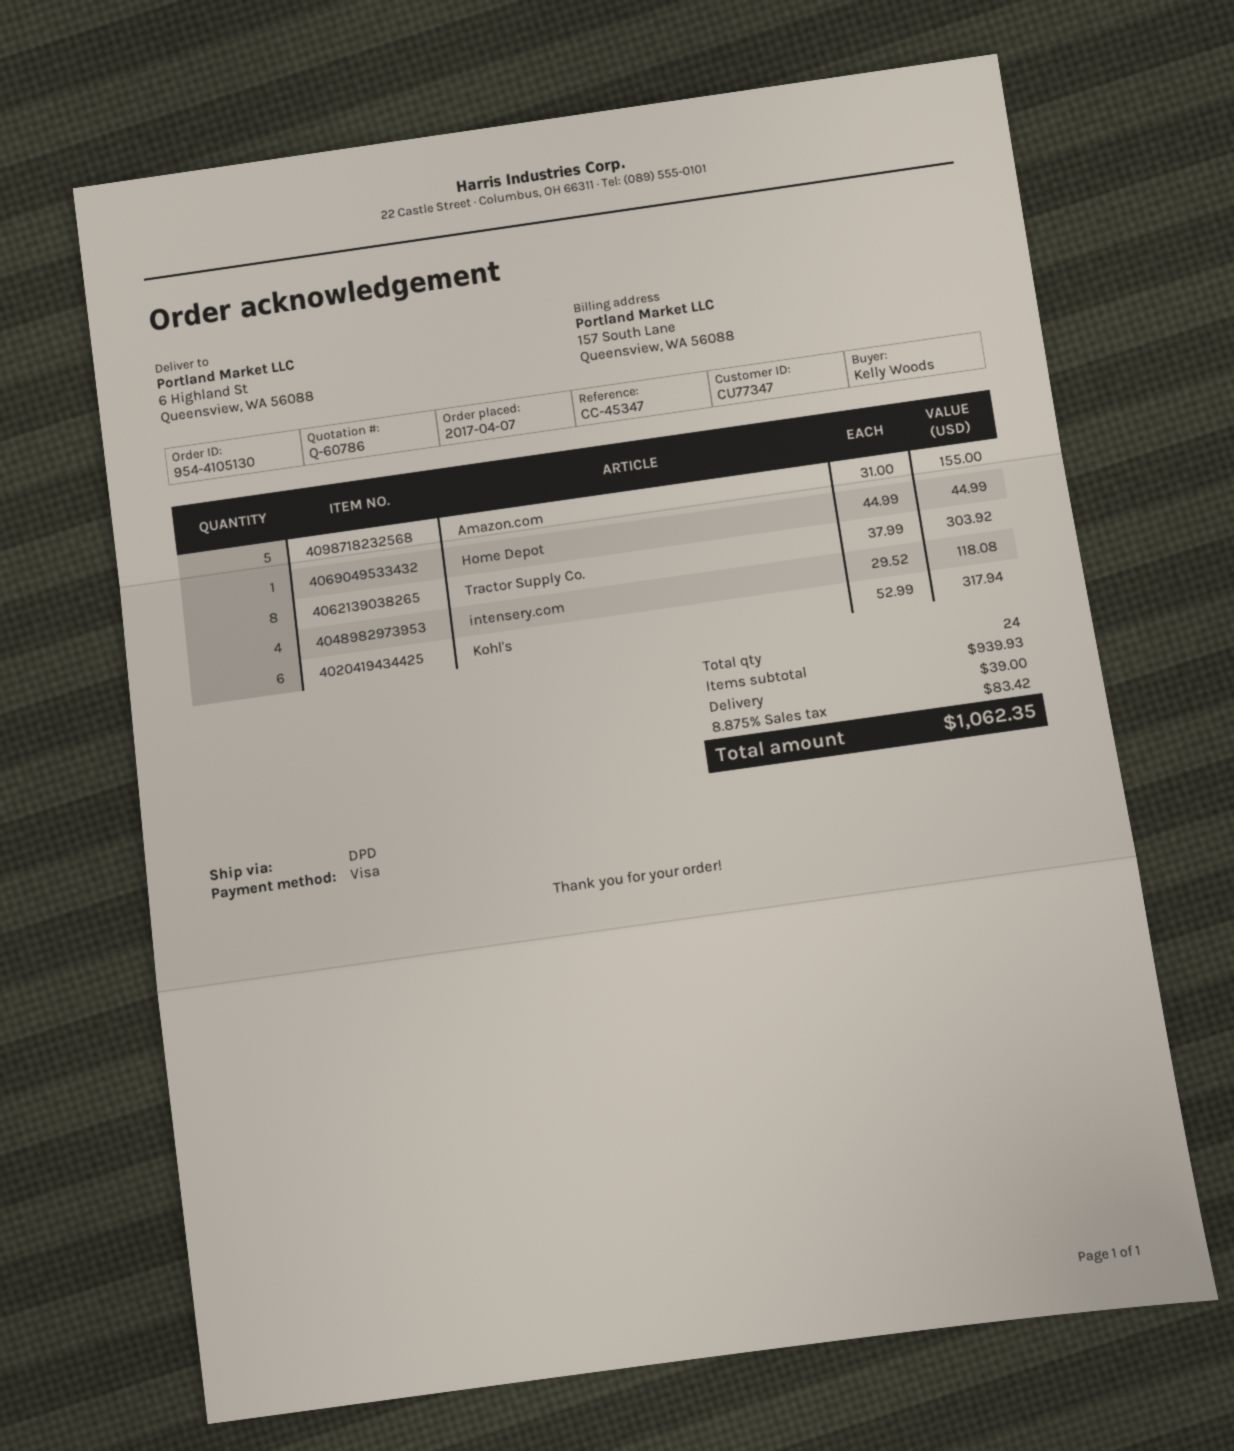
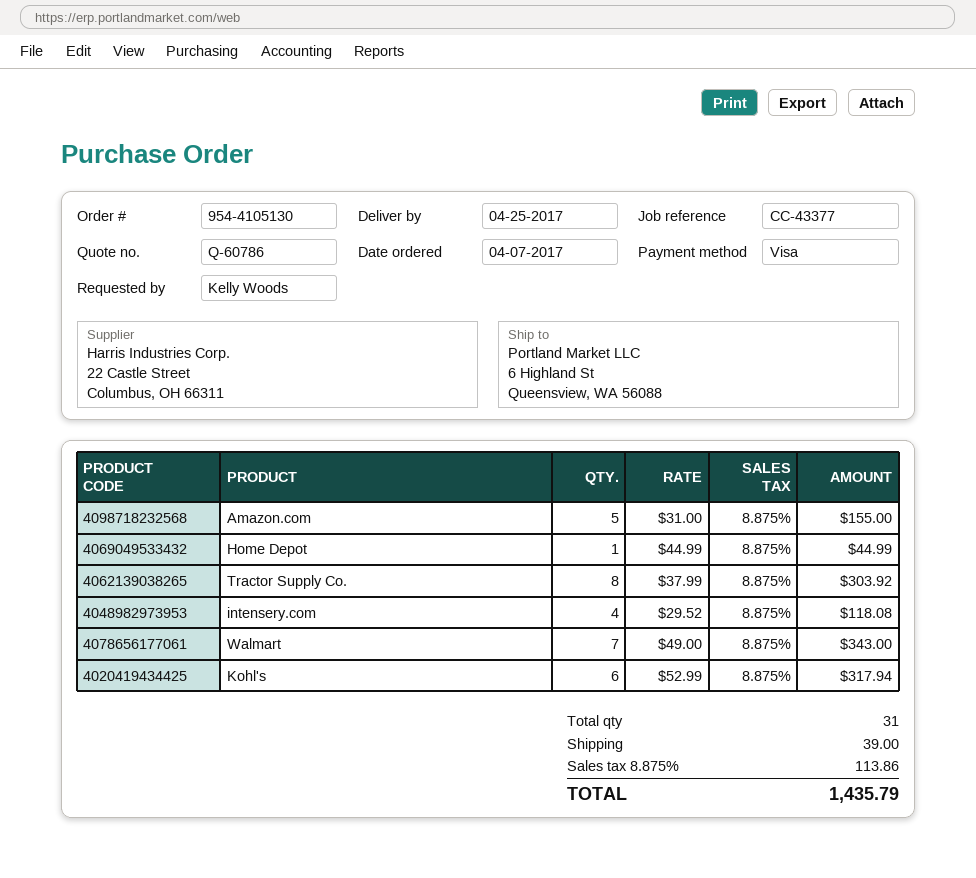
reference: CC-45347 -> CC-43377
Walmart: none -> 7 x 49.00 = 343.00
total quantity: 24 -> 31
tax: 8.875% = 83.42 -> 8.875% = 113.86
total: 1062.35 -> 1435.79

